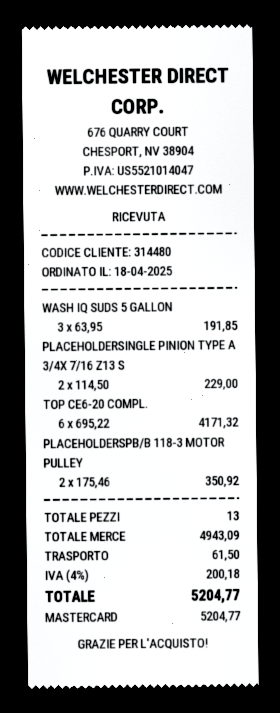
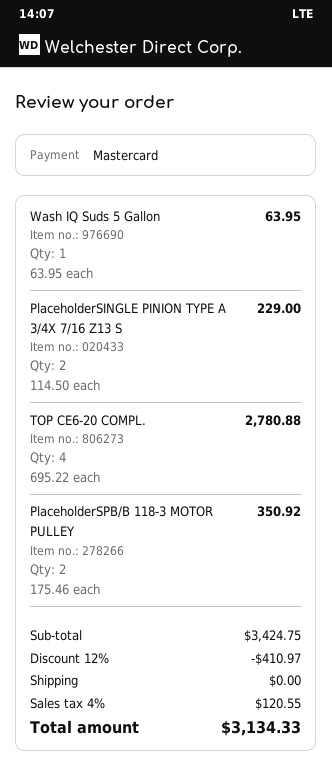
WASH IQ SUDS 5 GALLON: 3 x 63.95 = 191.85 -> 1 x 63.95 = 63.95
TOP CE6-20 COMPL.: 6 x 695.22 = 4171.32 -> 4 x 695.22 = 2780.88
subtotal: 4943.09 -> 3424.75
discount: none -> 12% = 410.97
shipping: 61.50 -> 0.00
tax: 4% = 200.18 -> 4% = 120.55
total: 5204.77 -> 3134.33

